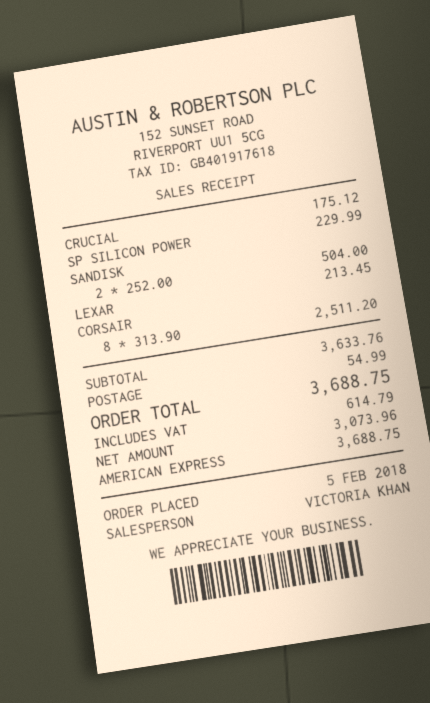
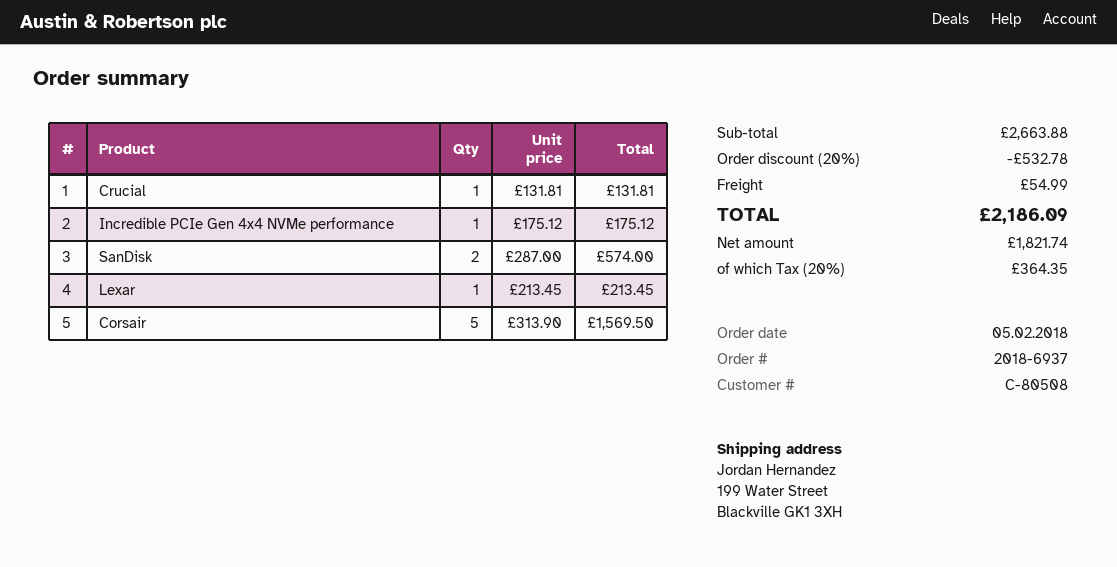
CRUCIAL: 1 x 175.12 = 175.12 -> 1 x 131.81 = 131.81
SP SILICON POWER: 1 x 229.99 = 229.99 -> none
SANDISK: 2 x 252.00 = 504.00 -> 2 x 287.00 = 574.00
CORSAIR: 8 x 313.90 = 2511.20 -> 5 x 313.90 = 1569.50
Incredible PCIe Gen 4x4 NVMe performance: none -> 1 x 175.12 = 175.12
subtotal: 3633.76 -> 2663.88
discount: none -> 20% = 532.78
net: 3073.96 -> 1821.74
tax: 614.79 -> 364.35
total: 3688.75 -> 2186.09

